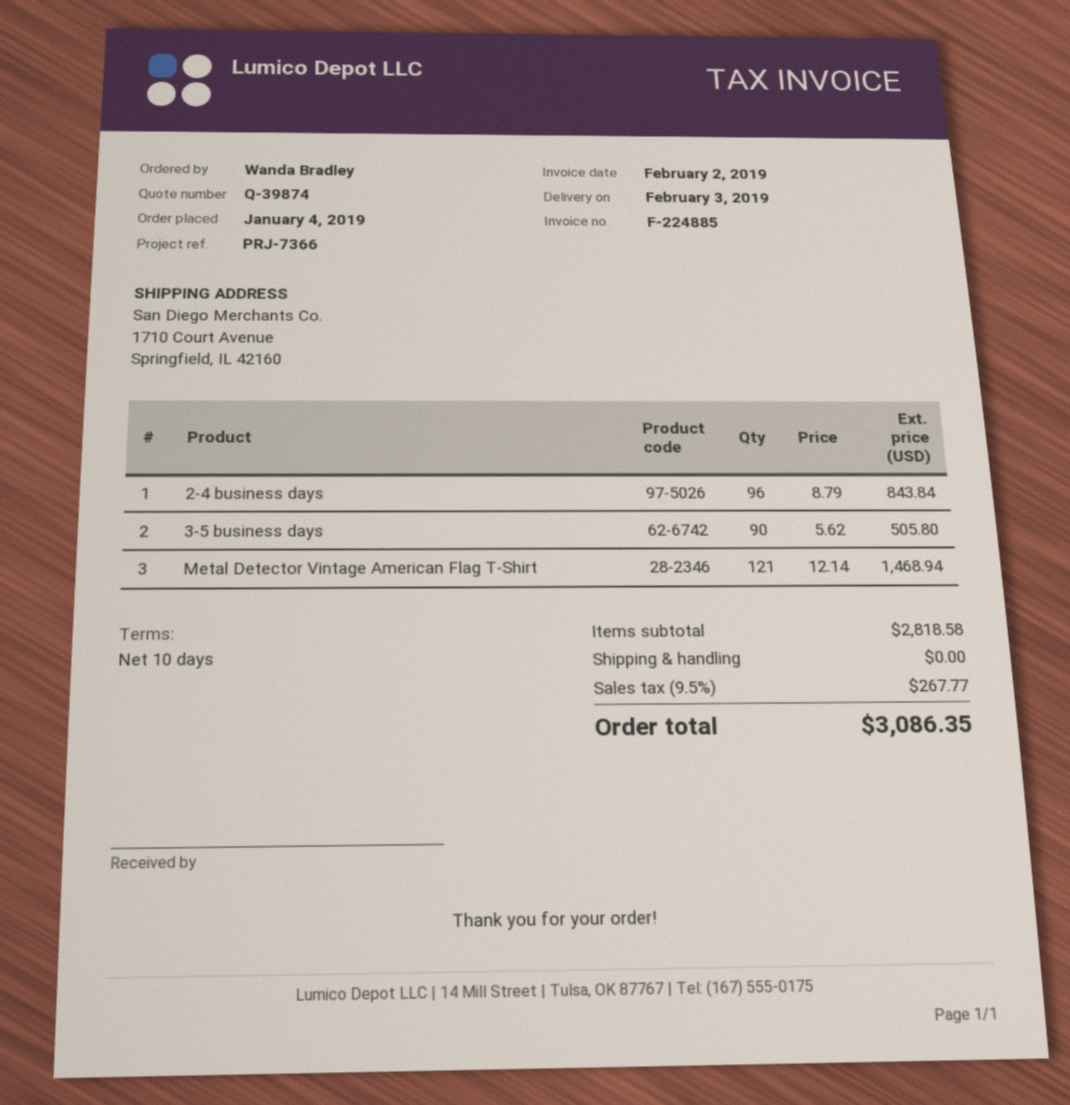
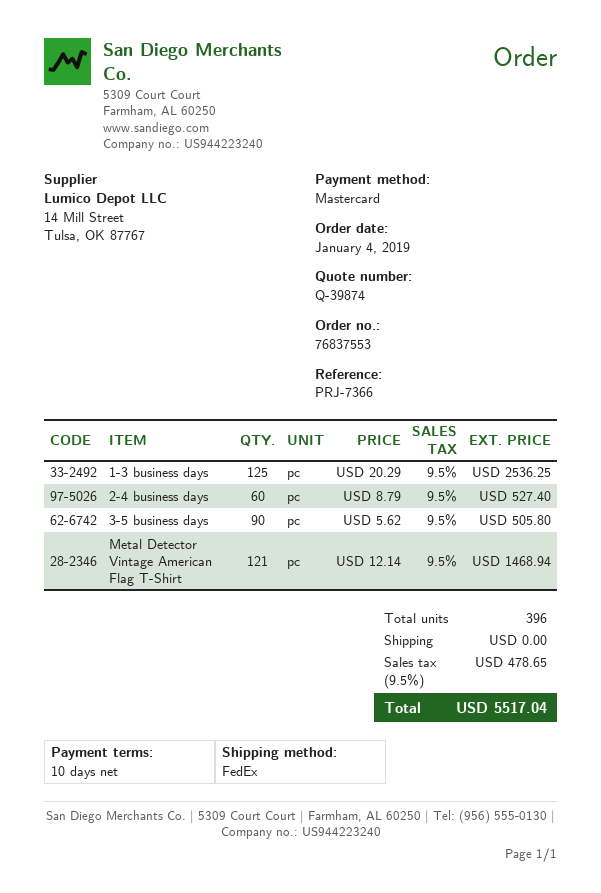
2-4 business days: 96 x 8.79 = 843.84 -> 60 x 8.79 = 527.40
1-3 business days: none -> 125 x 20.29 = 2536.25
tax: 9.5% = 267.77 -> 9.5% = 478.65
total: 3086.35 -> 5517.04

